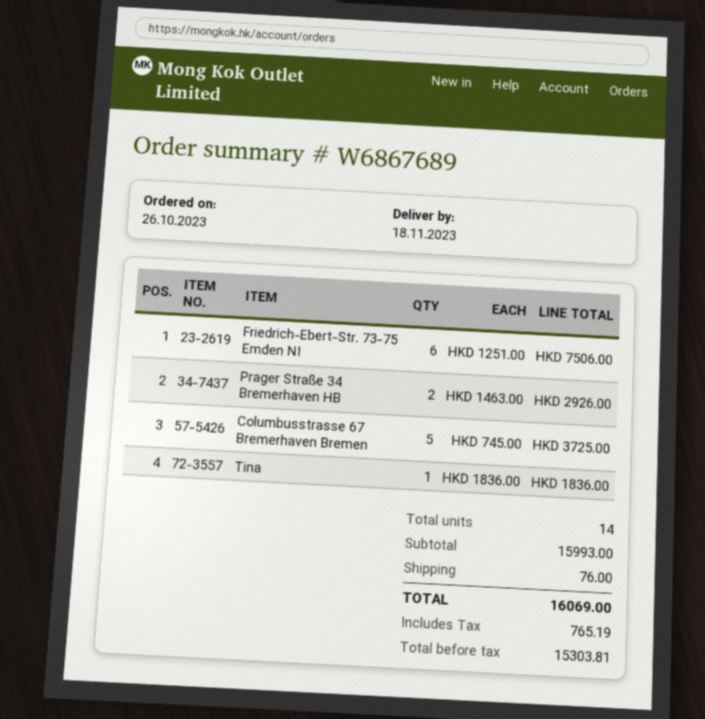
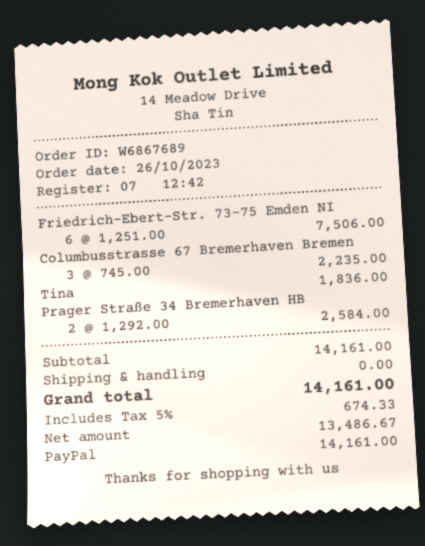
Prager Straße 34 Bremerhaven HB: 2 x 1463.00 = 2926.00 -> 2 x 1292.00 = 2584.00
Columbusstrasse 67 Bremerhaven Bremen: 5 x 745.00 = 3725.00 -> 3 x 745.00 = 2235.00
subtotal: 15993.00 -> 14161.00
shipping: 76.00 -> 0.00
net: 15303.81 -> 13486.67
tax: 765.19 -> 674.33
total: 16069.00 -> 14161.00

